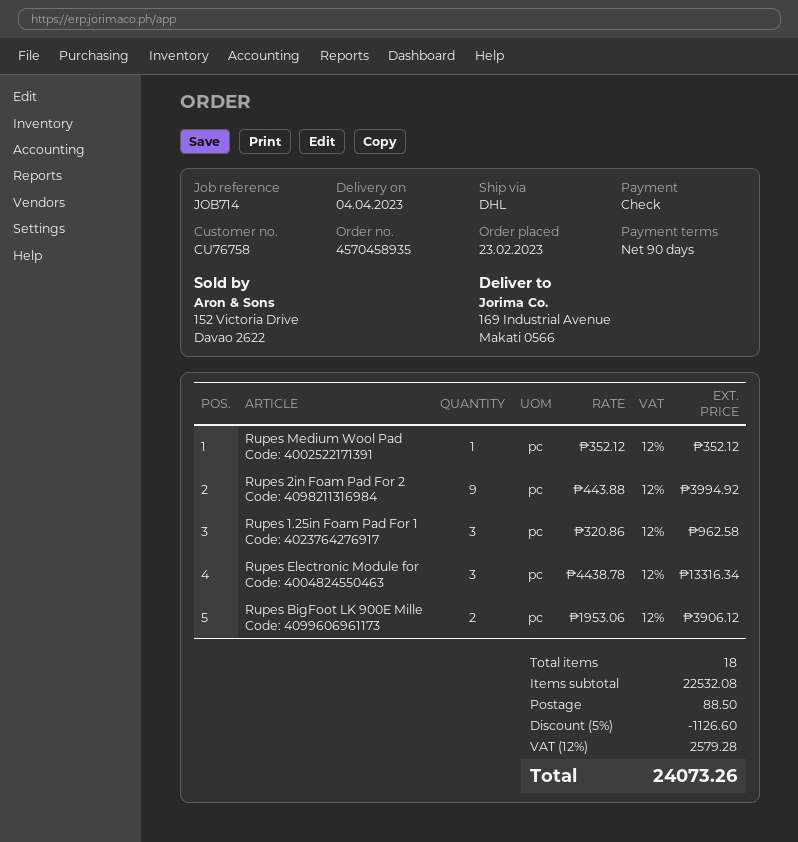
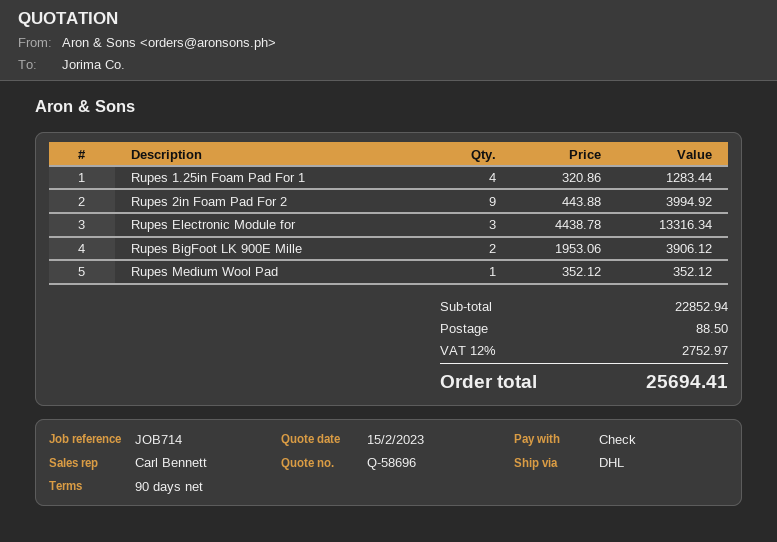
Rupes 1.25in Foam Pad For 1: 3 x 320.86 = 962.58 -> 4 x 320.86 = 1283.44
subtotal: 22532.08 -> 22852.94
discount: 5% = 1126.60 -> none
tax: 12% = 2579.28 -> 12% = 2752.97
total: 24073.26 -> 25694.41

